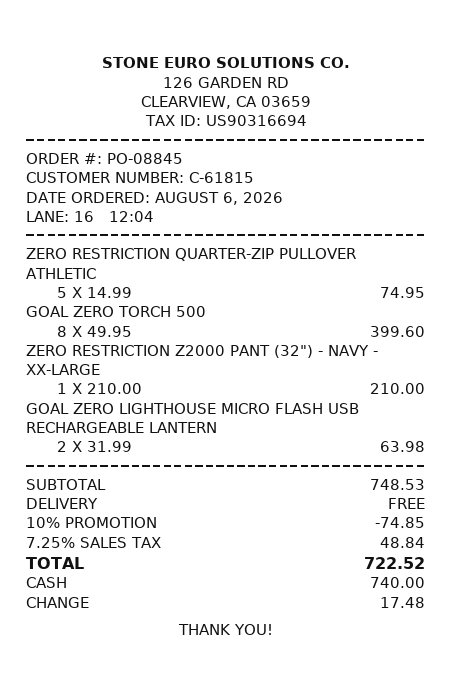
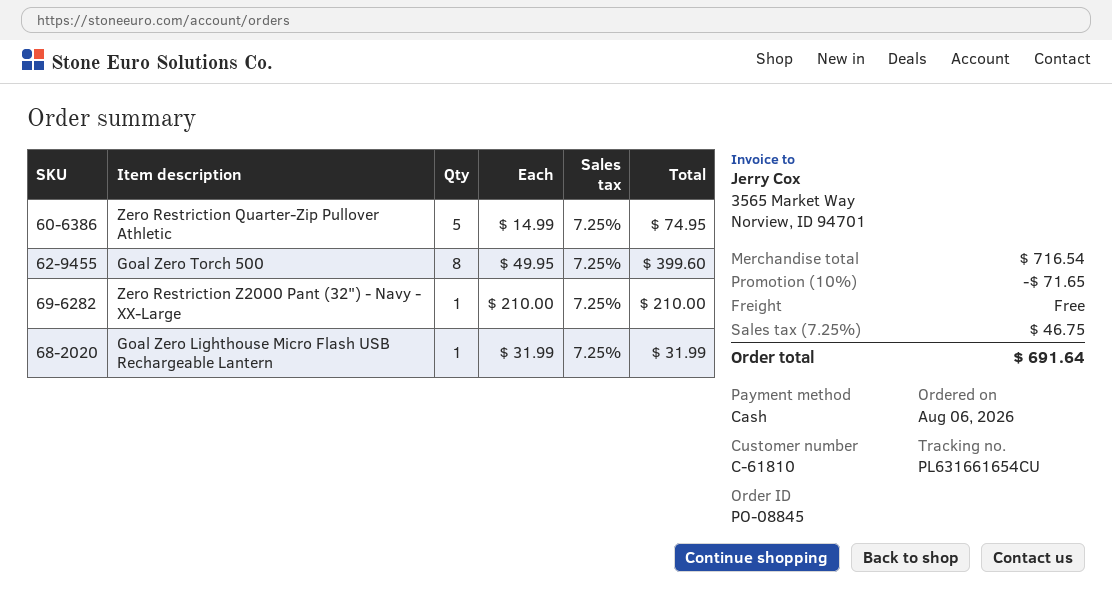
customer number: C-61815 -> C-61810
GOAL ZERO LIGHTHOUSE MICRO FLASH USB RECHARGEABLE LANTERN: 2 x 31.99 = 63.98 -> 1 x 31.99 = 31.99
subtotal: 748.53 -> 716.54
discount: 10% = 74.85 -> 10% = 71.65
tax: 7.25% = 48.84 -> 7.25% = 46.75
total: 722.52 -> 691.64

